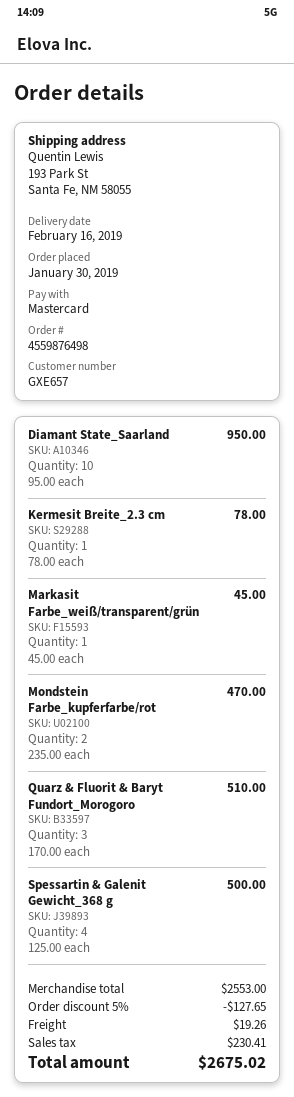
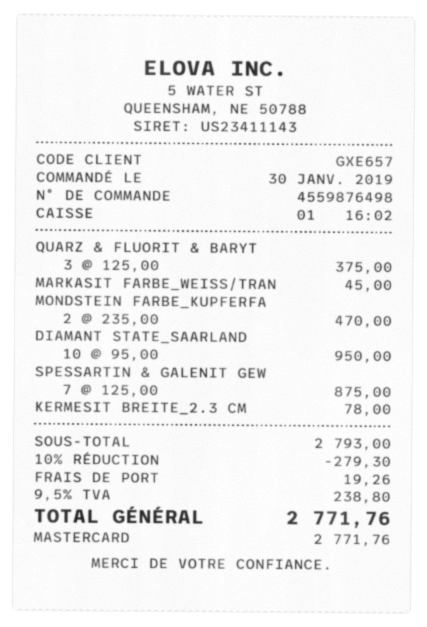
Quarz & Fluorit & Baryt Fundort_Morogoro: 3 x 170.00 = 510.00 -> 3 x 125.00 = 375.00
Spessartin & Galenit Gewicht_368 g: 4 x 125.00 = 500.00 -> 7 x 125.00 = 875.00
subtotal: 2553.00 -> 2793.00
discount: 5% = 127.65 -> 10% = 279.30
tax: 230.41 -> 238.80
total: 2675.02 -> 2771.76

